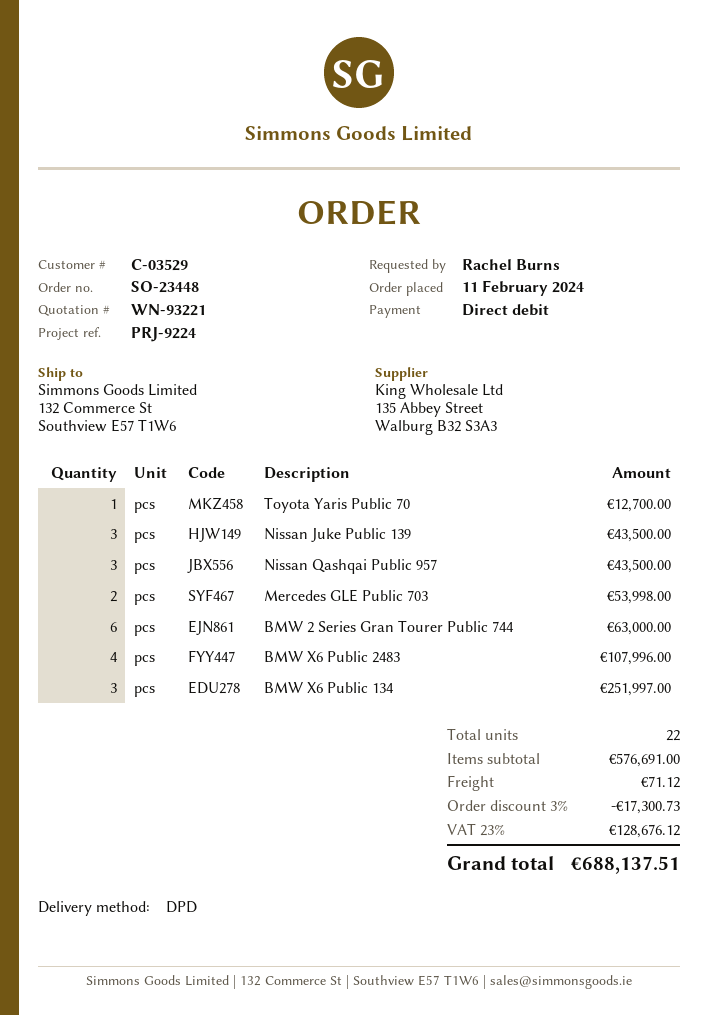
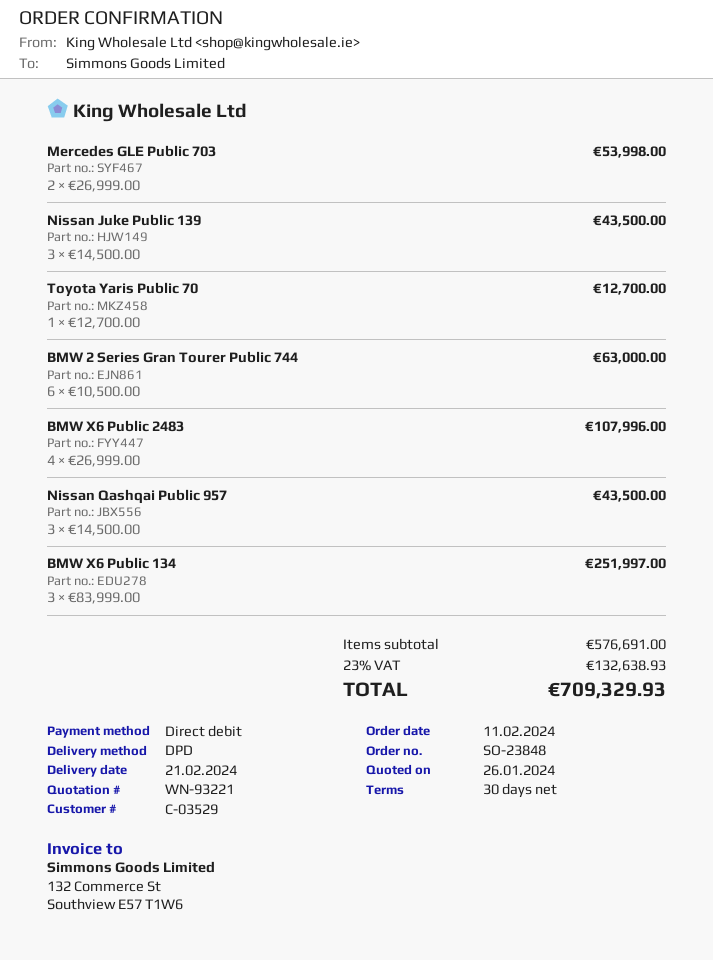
order number: SO-23448 -> SO-23848
discount: 3% = 17300.73 -> none
shipping: 71.12 -> none
tax: 23% = 128676.12 -> 23% = 132638.93
total: 688137.51 -> 709329.93

